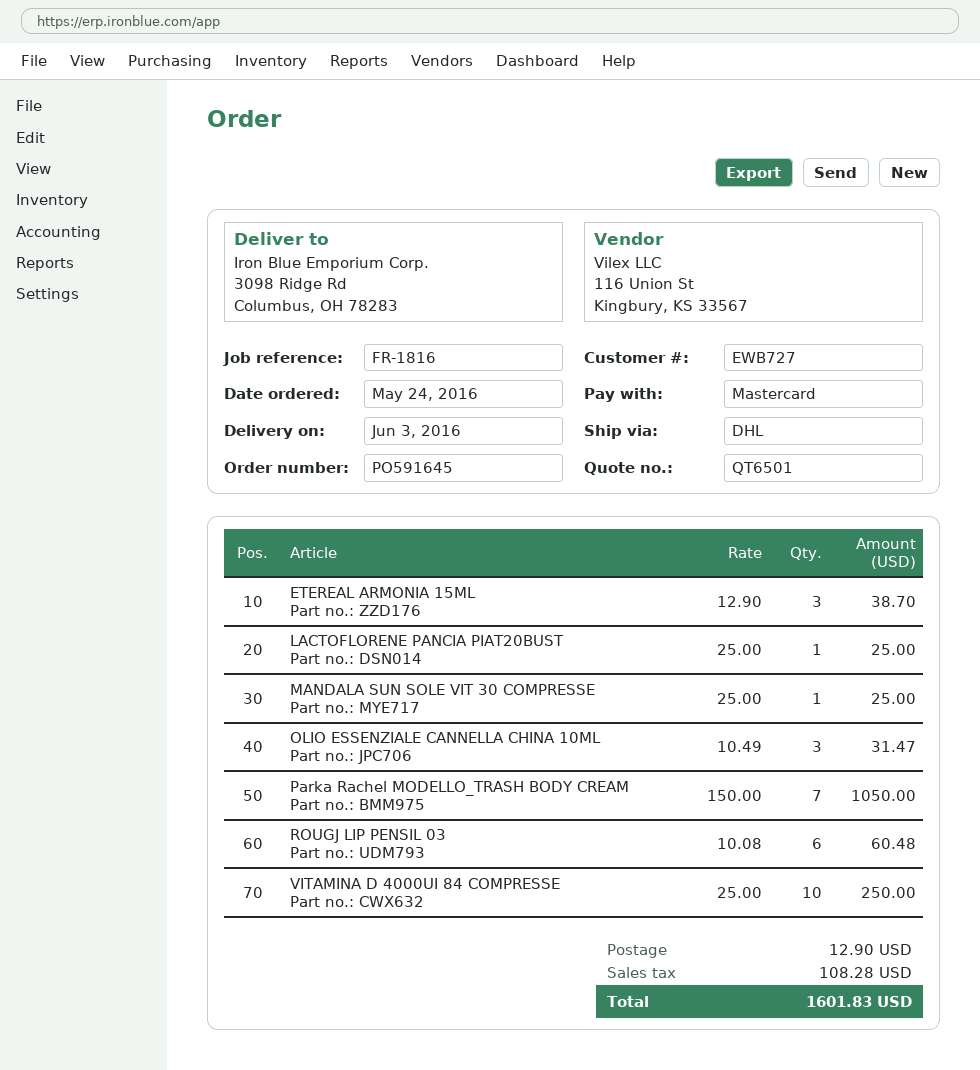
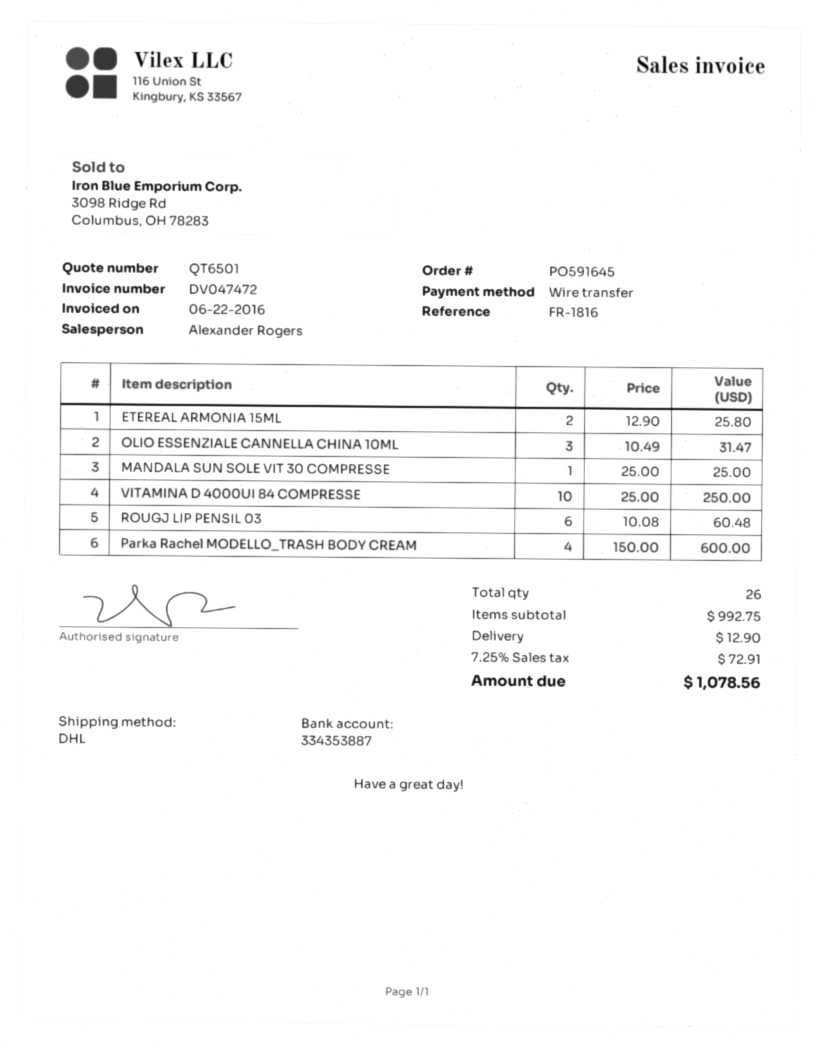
payment method: Mastercard -> bank transfer
ETEREAL ARMONIA 15ML: 3 x 12.90 = 38.70 -> 2 x 12.90 = 25.80
LACTOFLORENE PANCIA PIAT20BUST: 1 x 25.00 = 25.00 -> none
Parka Rachel MODELLO_TRASH BODY CREAM: 7 x 150.00 = 1050.00 -> 4 x 150.00 = 600.00
tax: 108.28 -> 72.91
total: 1601.83 -> 1078.56

